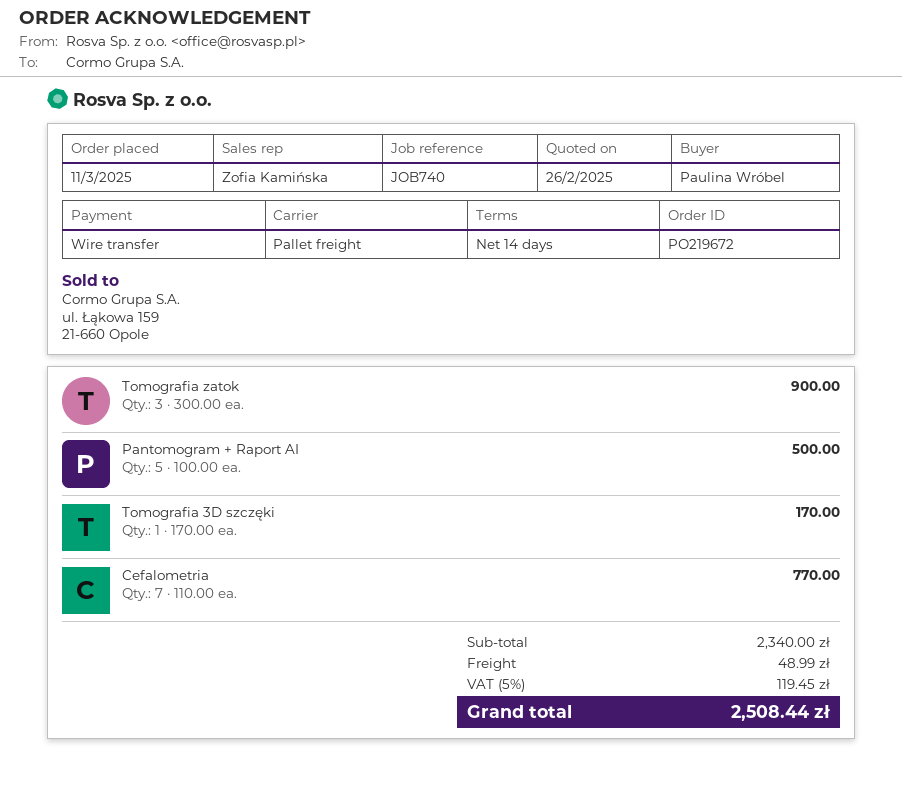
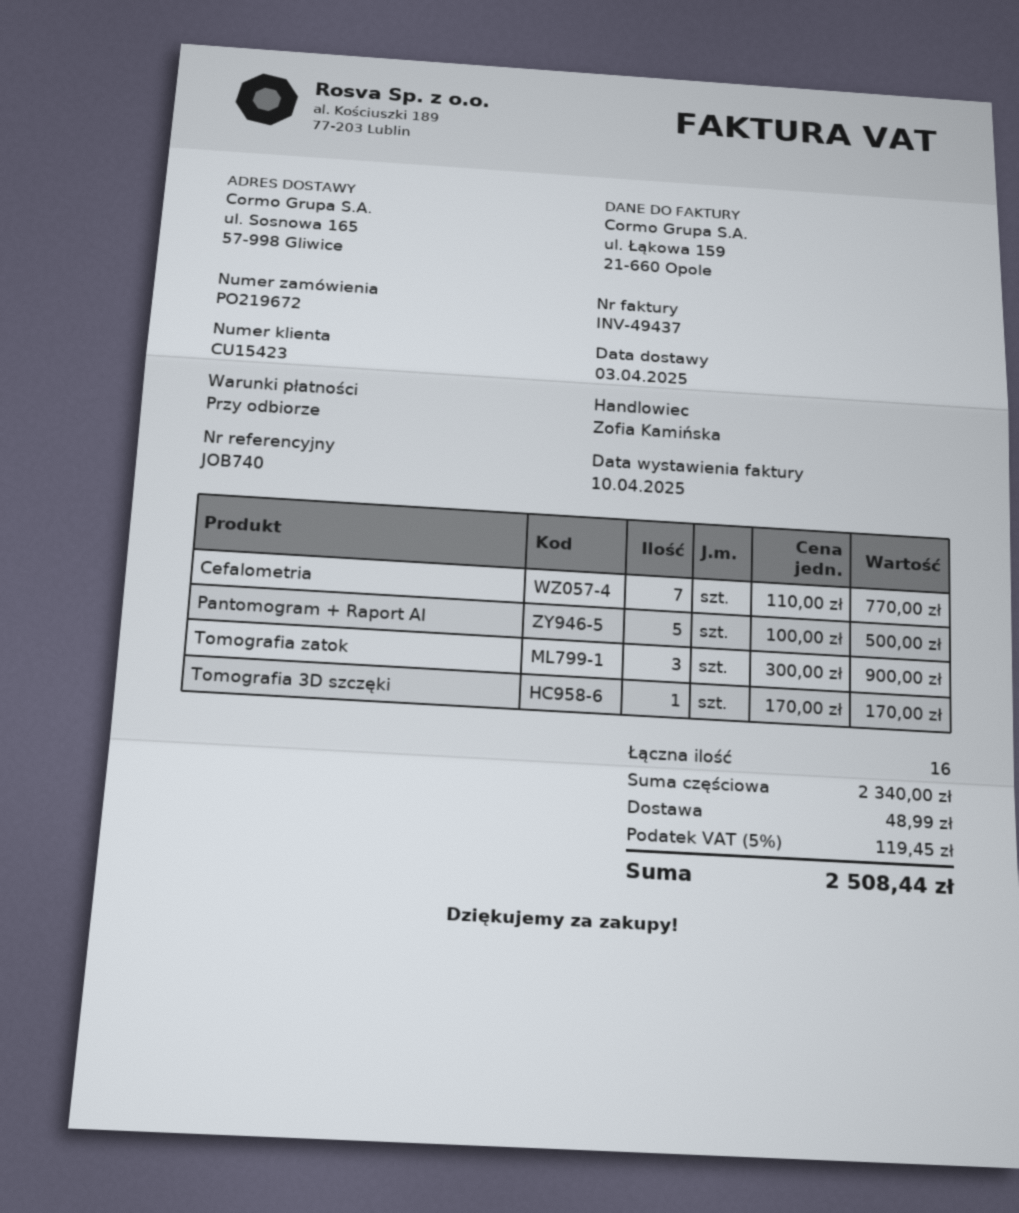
payment terms: 14 days -> on receipt

